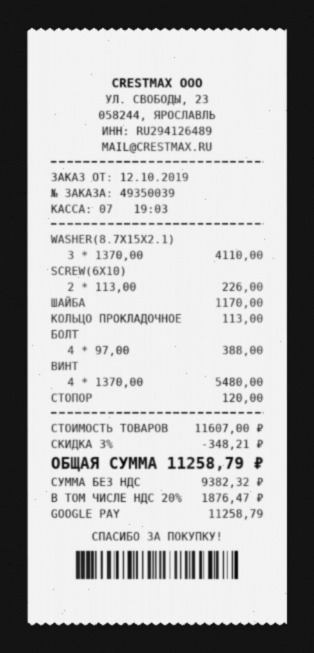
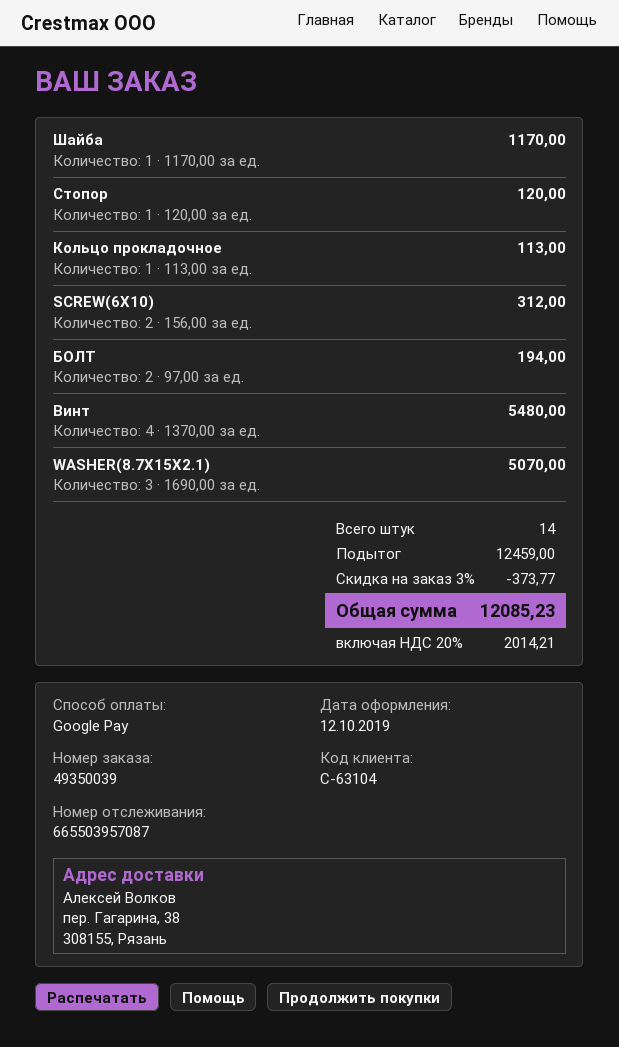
WASHER(8.7X15X2.1): 3 x 1370.00 = 4110.00 -> 3 x 1690.00 = 5070.00
SCREW(6X10): 2 x 113.00 = 226.00 -> 2 x 156.00 = 312.00
БОЛТ: 4 x 97.00 = 388.00 -> 2 x 97.00 = 194.00
subtotal: 11607.00 -> 12459.00
discount: 3% = 348.21 -> 3% = 373.77
tax: 20% = 1876.47 -> 20% = 2014.21
total: 11258.79 -> 12085.23

